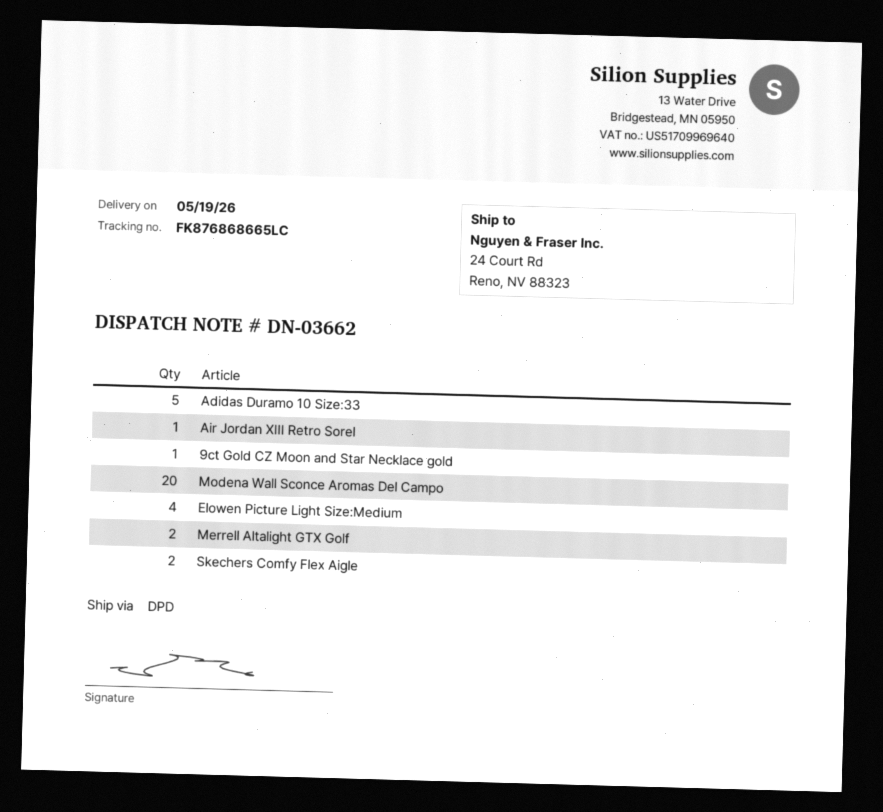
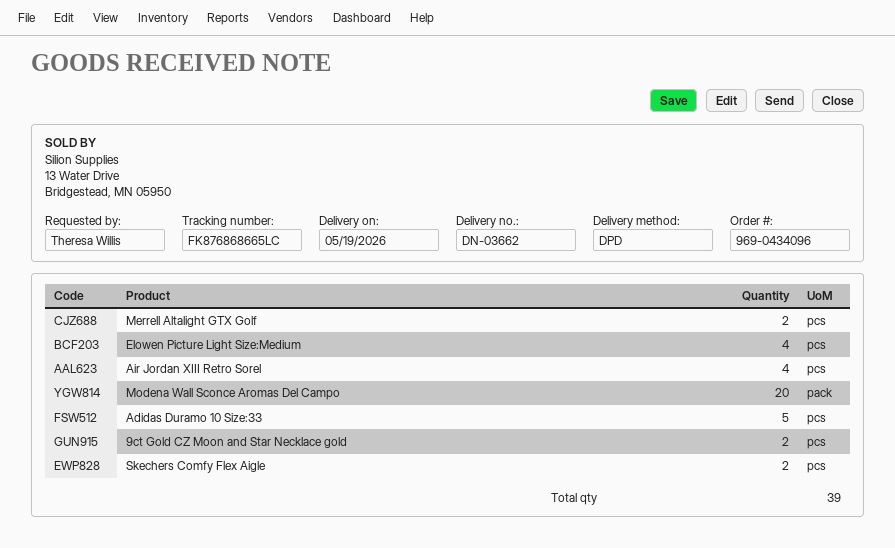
Air Jordan XIII Retro Sorel: 1 -> 4
9ct Gold CZ Moon and Star Necklace gold: 1 -> 2

